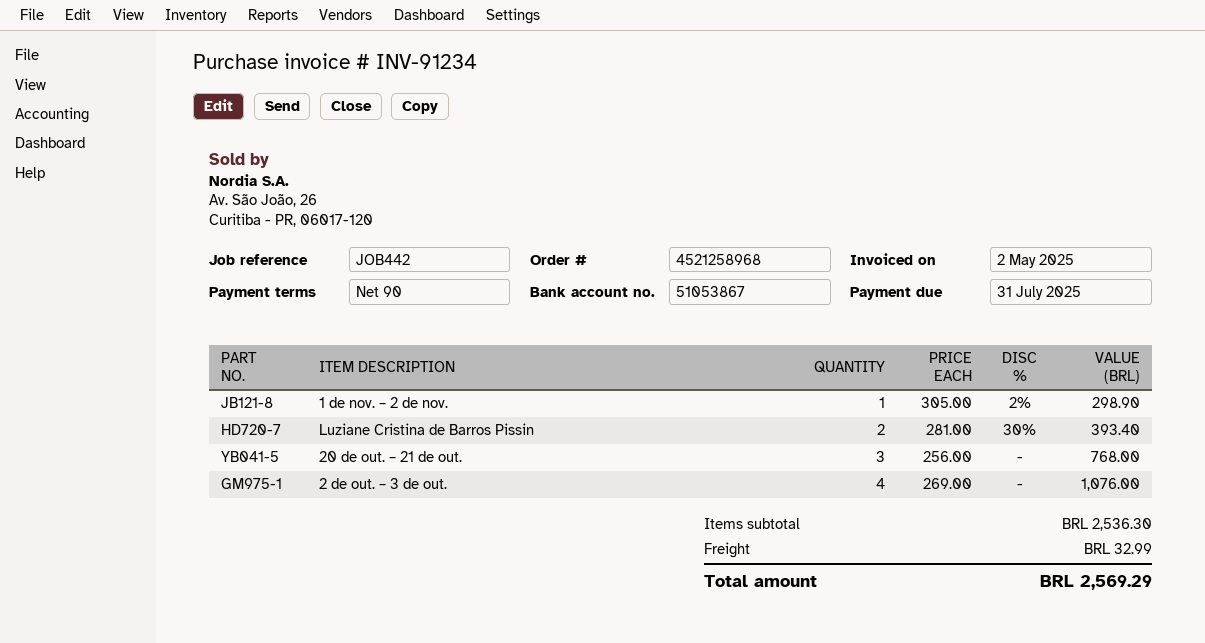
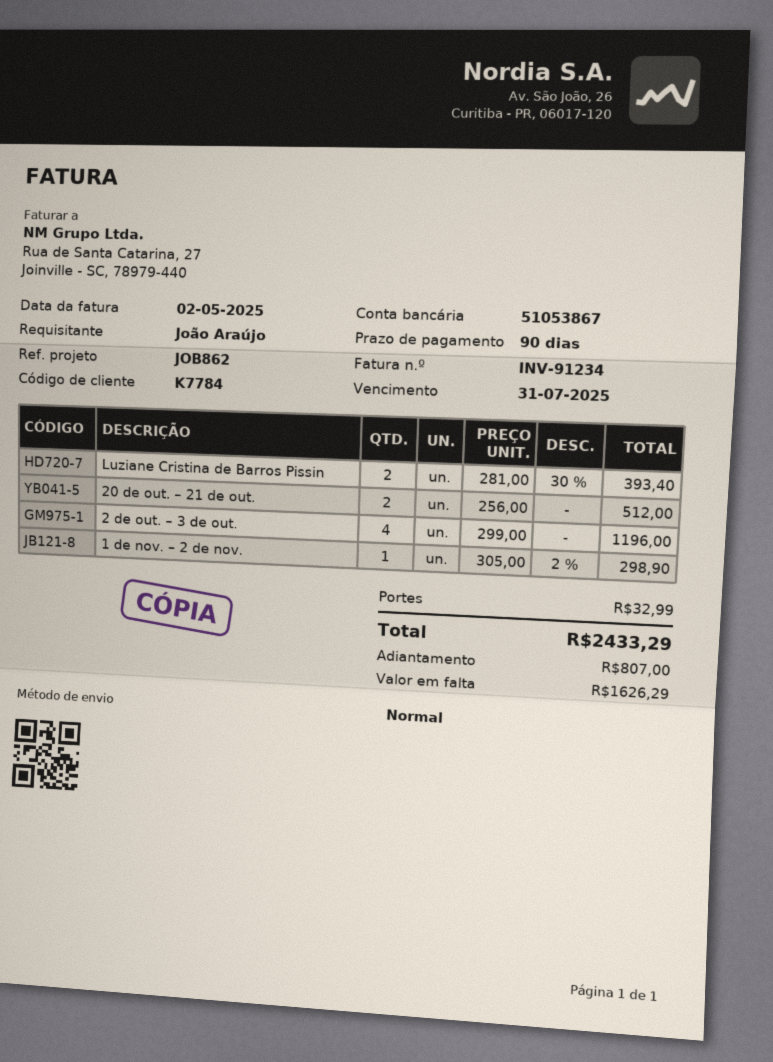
reference: JOB442 -> JOB862
20 de out. – 21 de out.: 3 x 256.00 = 768.00 -> 2 x 256.00 = 512.00
2 de out. – 3 de out.: 4 x 269.00 = 1076.00 -> 4 x 299.00 = 1196.00
total: 2569.29 -> 2433.29

